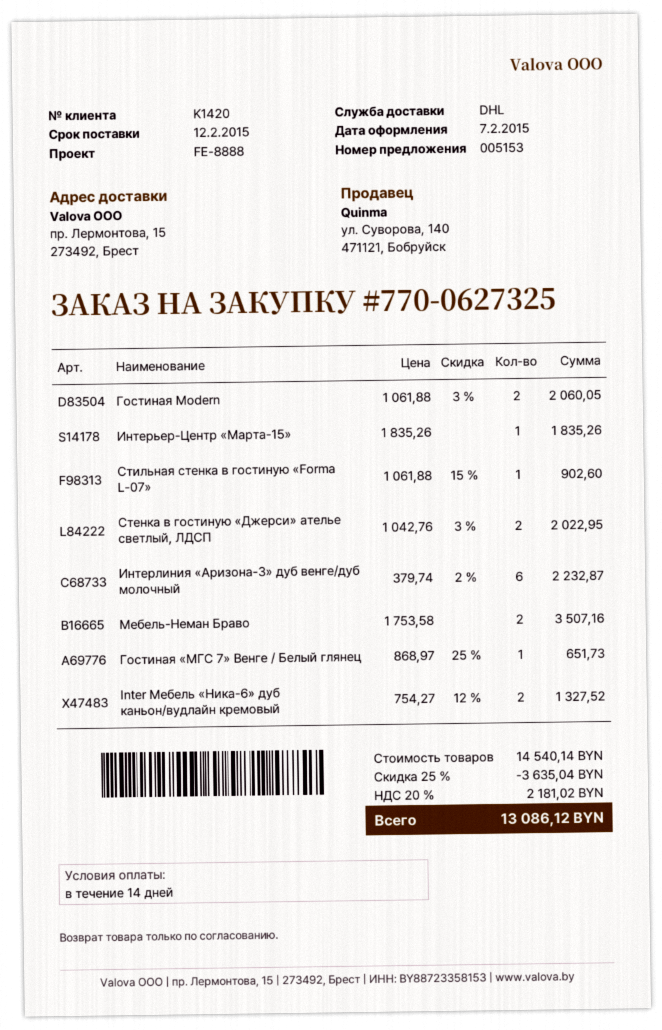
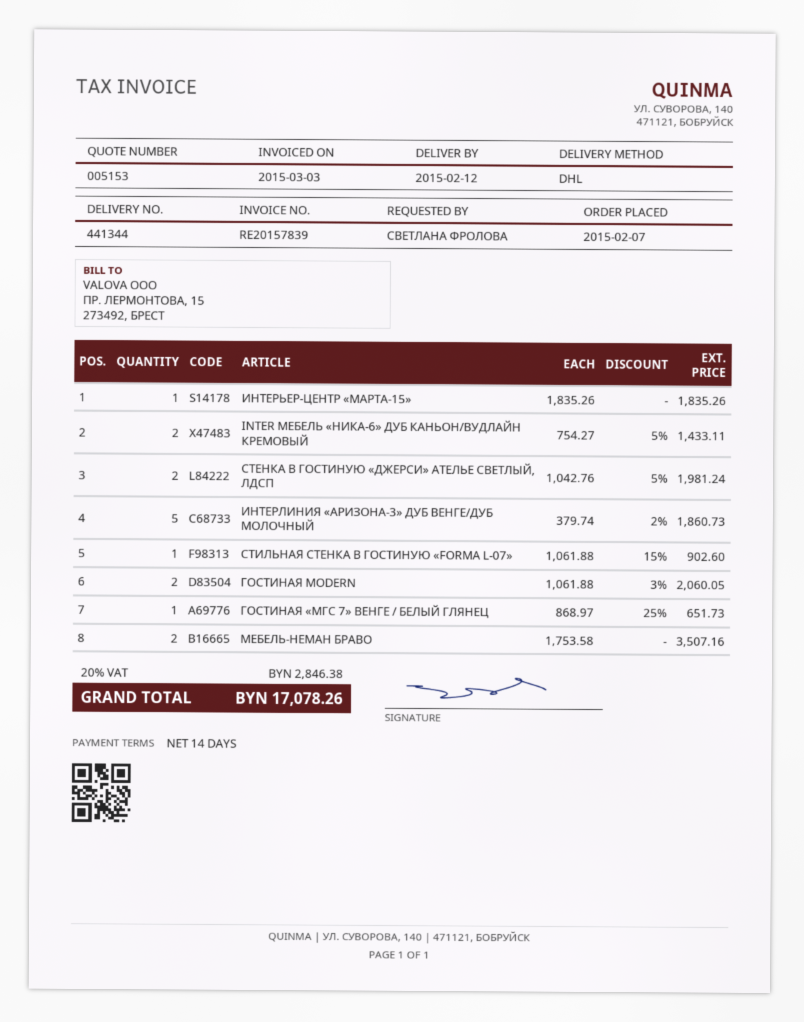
Стенка в гостиную «Джерси» ателье светлый, ЛДСП: 2 x 1042.76 - 3% = 2022.95 -> 2 x 1042.76 - 5% = 1981.24
Интерлиния «Аризона-3» дуб венге/дуб молочный: 6 x 379.74 - 2% = 2232.87 -> 5 x 379.74 - 2% = 1860.73
Inter Мебель «Ника-6» дуб каньон/вудлайн кремовый: 2 x 754.27 - 12% = 1327.52 -> 2 x 754.27 - 5% = 1433.11
discount: 25% = 3635.04 -> none
tax: 20% = 2181.02 -> 20% = 2846.38
total: 13086.12 -> 17078.26

